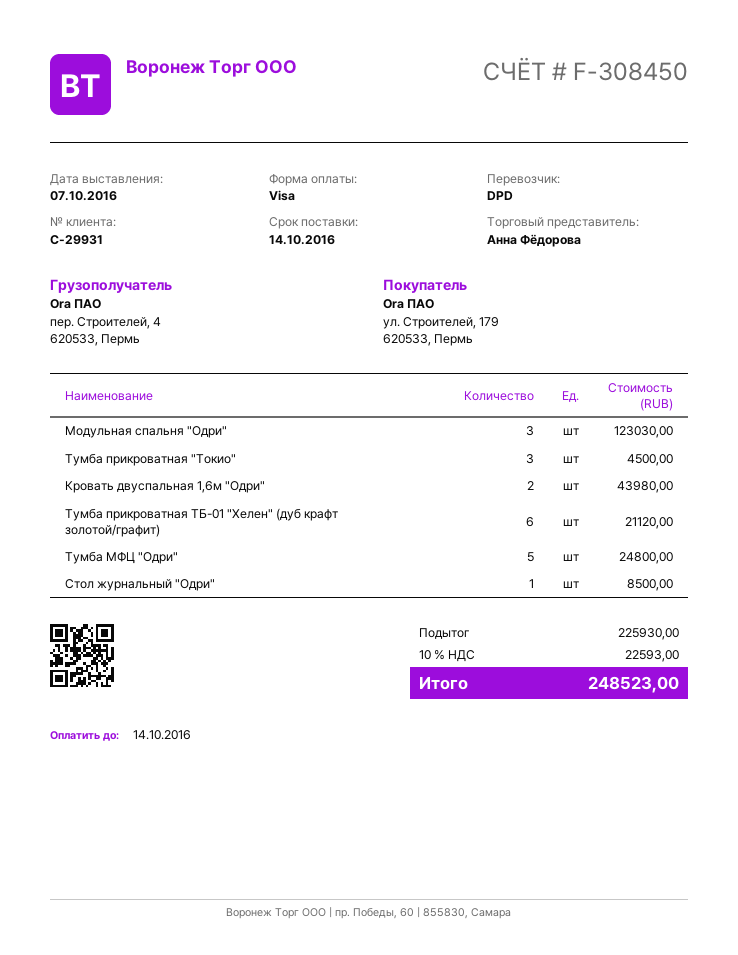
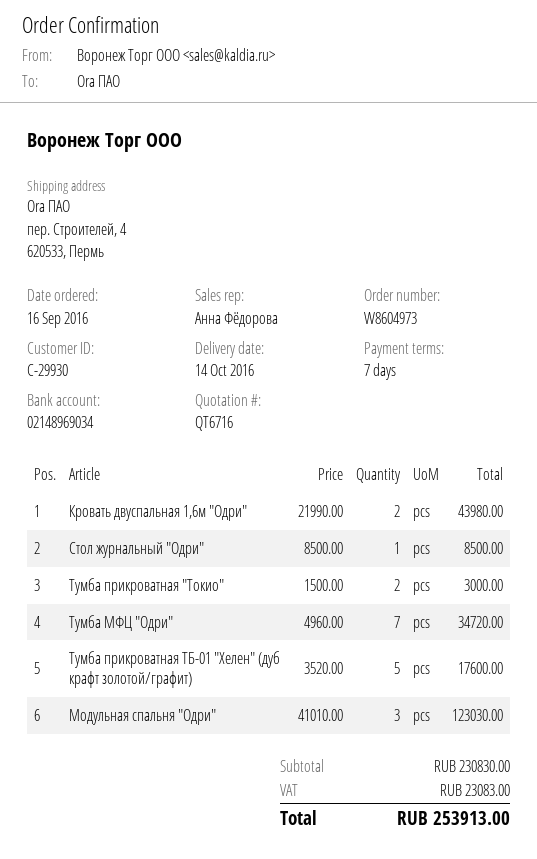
customer number: C-29931 -> C-29930
Тумба прикроватная "Токио": 3 for 4500.00 -> 2 for 3000.00
Тумба прикроватная ТБ-01 "Хелен" (дуб крафт золотой/графит): 6 for 21120.00 -> 5 for 17600.00
Тумба МФЦ "Одри": 5 for 24800.00 -> 7 for 34720.00
subtotal: 225930.00 -> 230830.00
tax: 22593.00 -> 23083.00
total: 248523.00 -> 253913.00

